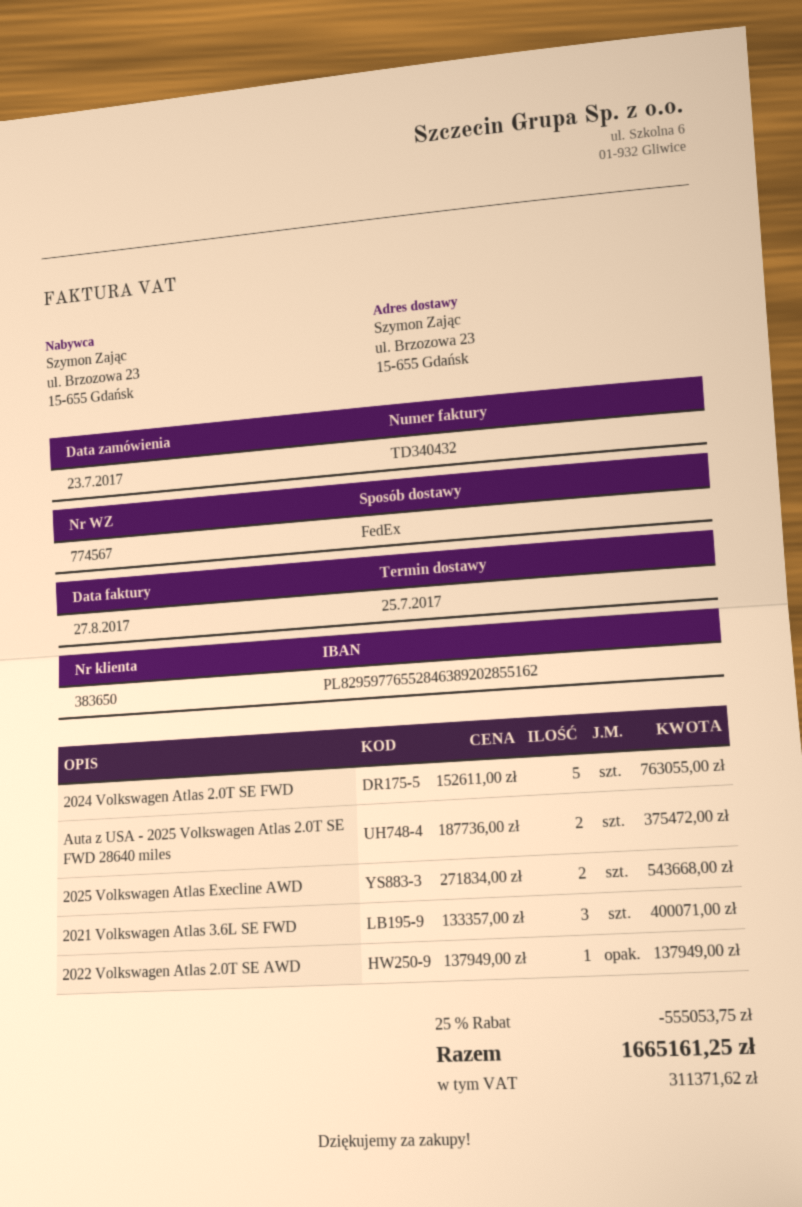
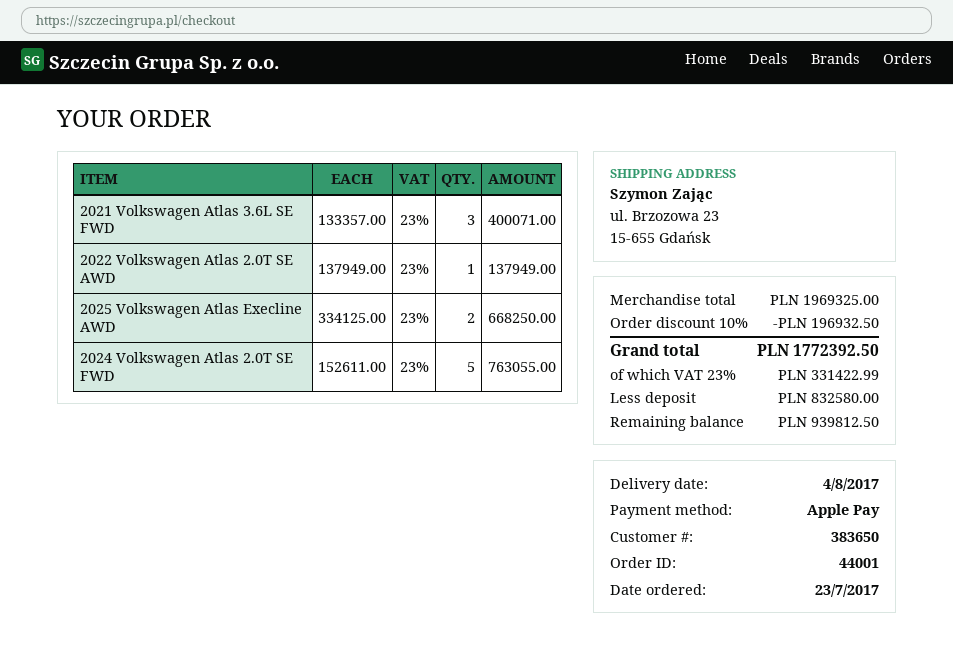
delivery date: 2017-07-25 -> 2017-08-04
Auta z USA - 2025 Volkswagen Atlas 2.0T SE FWD 28640 miles: 2 x 187736.00 = 375472.00 -> none
2025 Volkswagen Atlas Execline AWD: 2 x 271834.00 = 543668.00 -> 2 x 334125.00 = 668250.00
discount: 25% = 555053.75 -> 10% = 196932.50
tax: 311371.62 -> 331422.99
total: 1665161.25 -> 1772392.50

